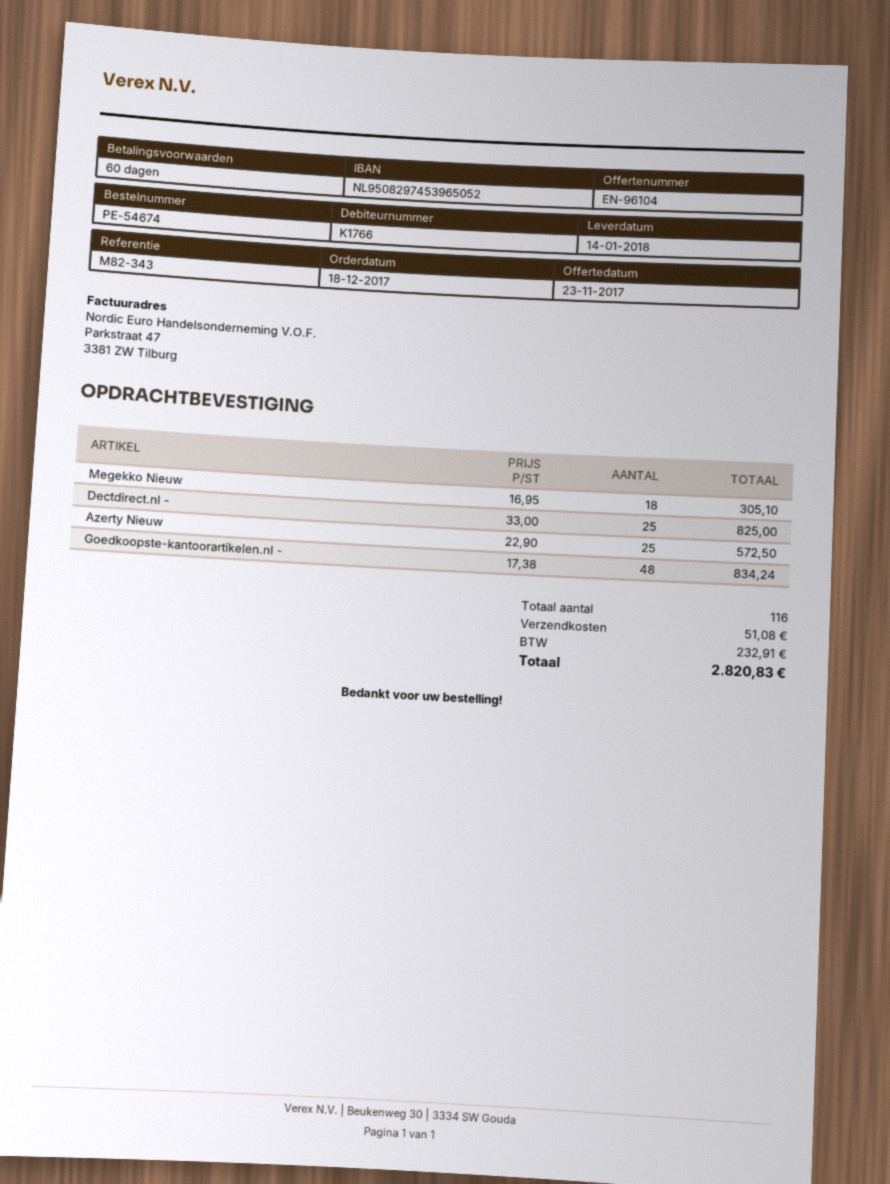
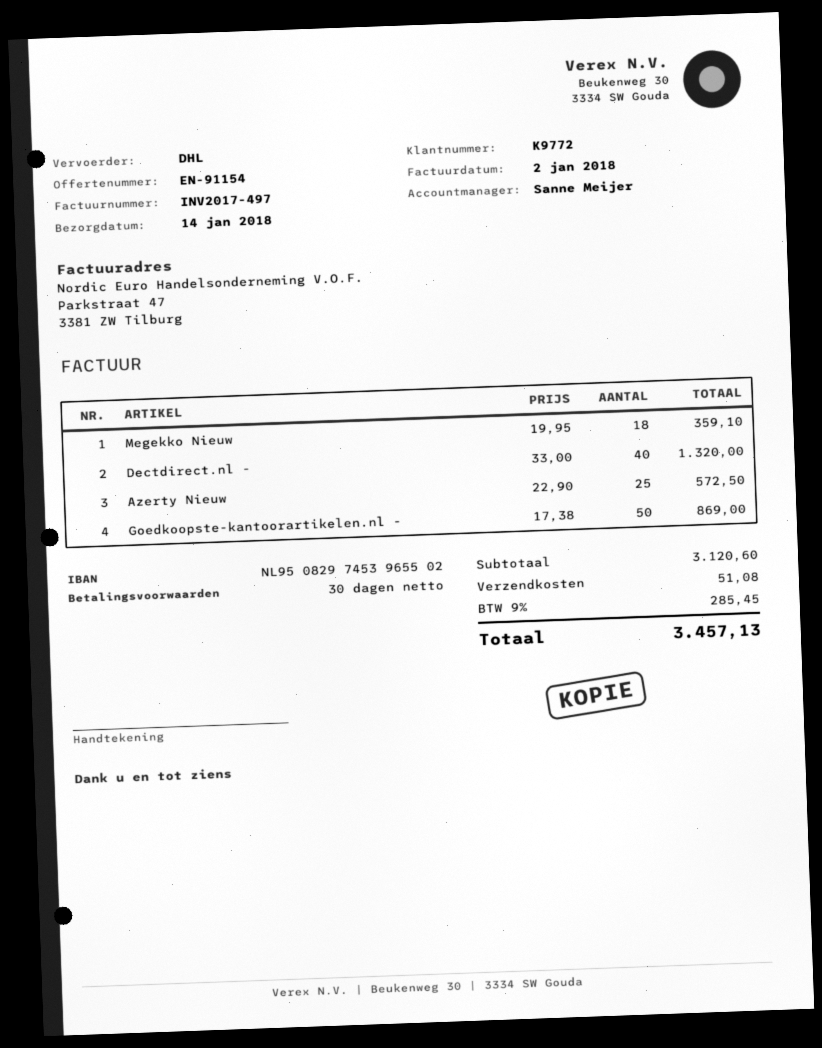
quote number: EN-96104 -> EN-91154
payment terms: 60 days -> 30 days
customer number: K1766 -> K9772
bank account: NL9508297453965052 -> NL9508297453965502
Megekko Nieuw: 18 x 16.95 = 305.10 -> 18 x 19.95 = 359.10
Dectdirect.nl -: 25 x 33.00 = 825.00 -> 40 x 33.00 = 1320.00
Goedkoopste-kantoorartikelen.nl -: 48 x 17.38 = 834.24 -> 50 x 17.38 = 869.00
tax: 232.91 -> 285.45
total: 2820.83 -> 3457.13

